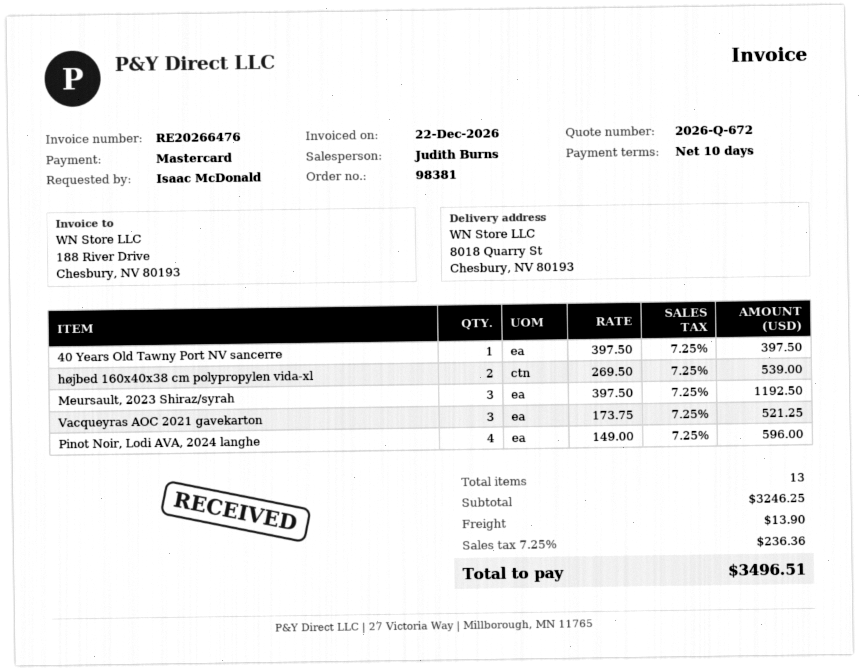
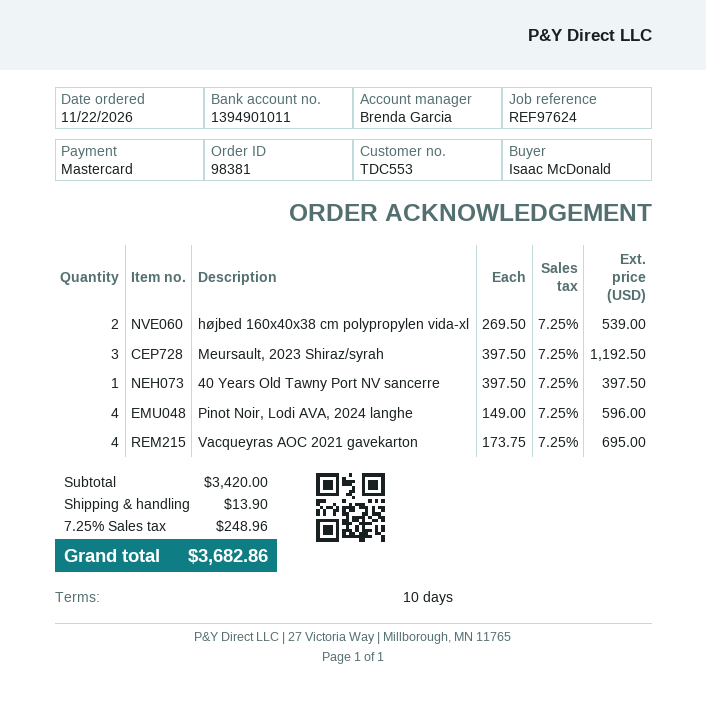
sales rep: Judith Burns -> Brenda Garcia
Vacqueyras AOC 2021 gavekarton: 3 x 173.75 = 521.25 -> 4 x 173.75 = 695.00
subtotal: 3246.25 -> 3420.00
tax: 7.25% = 236.36 -> 7.25% = 248.96
total: 3496.51 -> 3682.86

